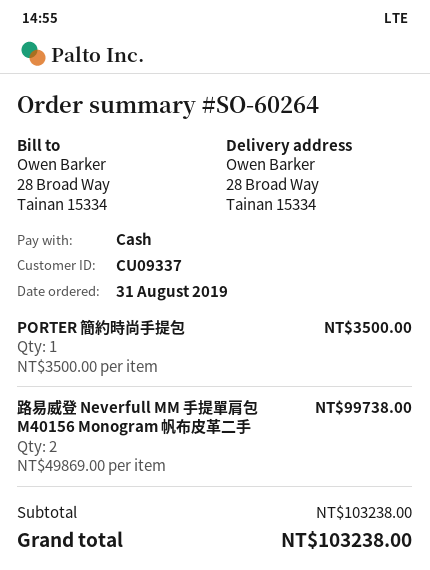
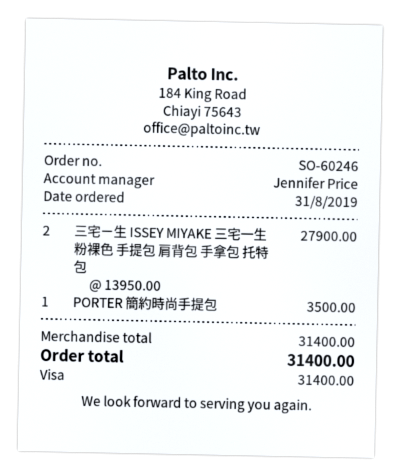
order number: SO-60264 -> SO-60246
payment method: cash -> Visa
路易威登 Neverfull MM 手提單肩包 M40156 Monogram 帆布皮革二手: 2 x 49869.00 = 99738.00 -> none
三宅ㄧ生 ISSEY MIYAKE 三宅一生 粉裸色 手提包 肩背包 手拿包 托特包: none -> 2 x 13950.00 = 27900.00
subtotal: 103238.00 -> 31400.00
total: 103238.00 -> 31400.00

